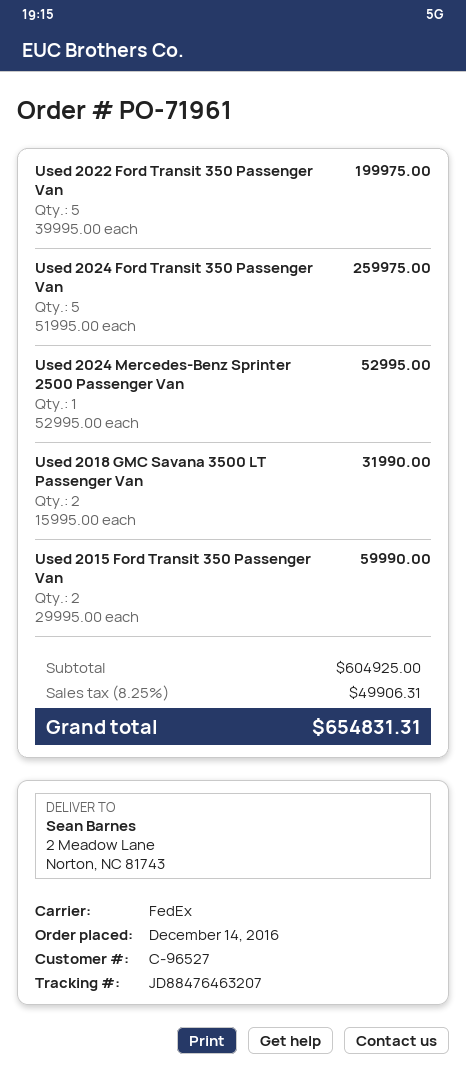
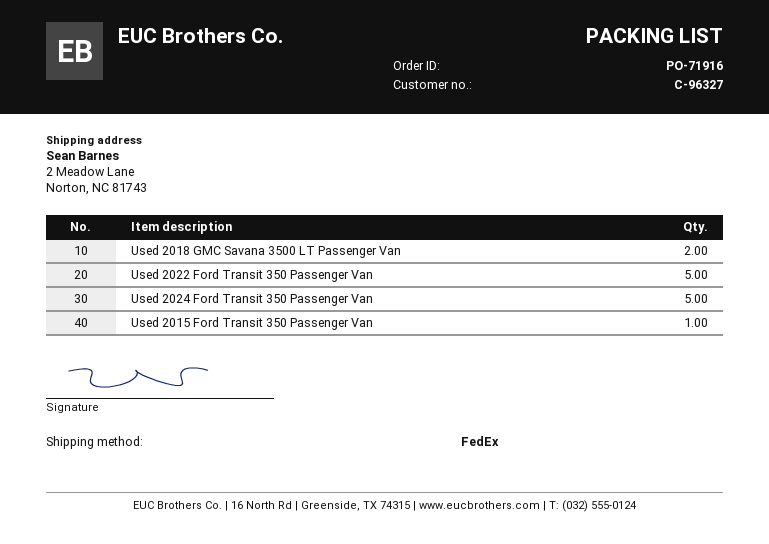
order number: PO-71961 -> PO-71916
customer number: C-96527 -> C-96327
Used 2024 Mercedes-Benz Sprinter 2500 Passenger Van: 1 -> none
Used 2015 Ford Transit 350 Passenger Van: 2 -> 1

